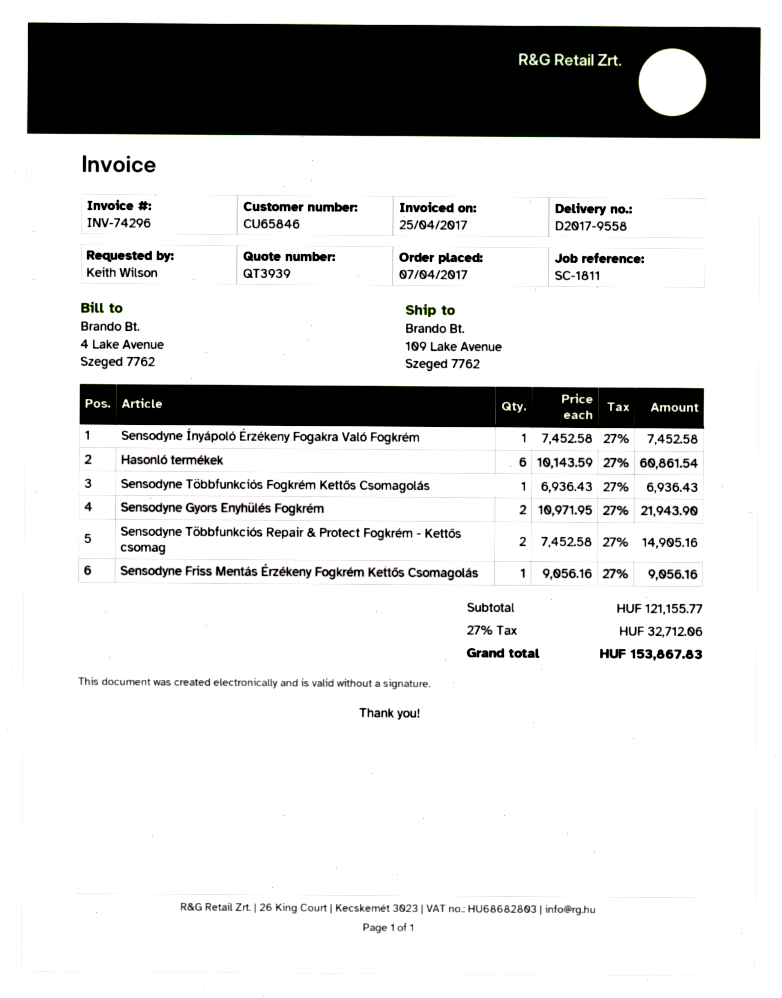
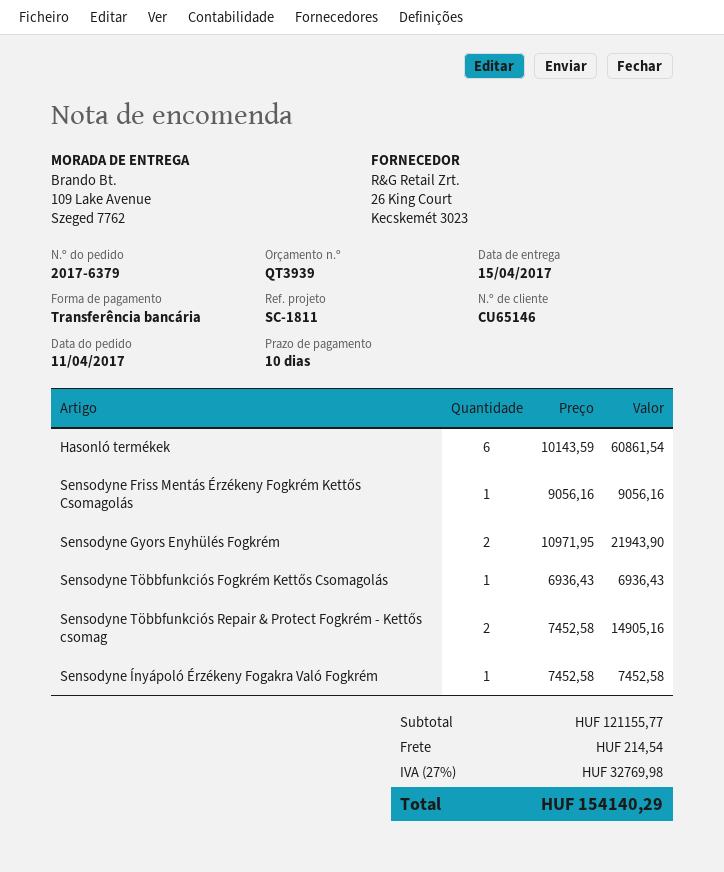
order date: 2017-04-07 -> 2017-04-11
customer number: CU65846 -> CU65146
shipping: none -> 214.54
tax: 27% = 32712.06 -> 27% = 32769.98
total: 153867.83 -> 154140.29

